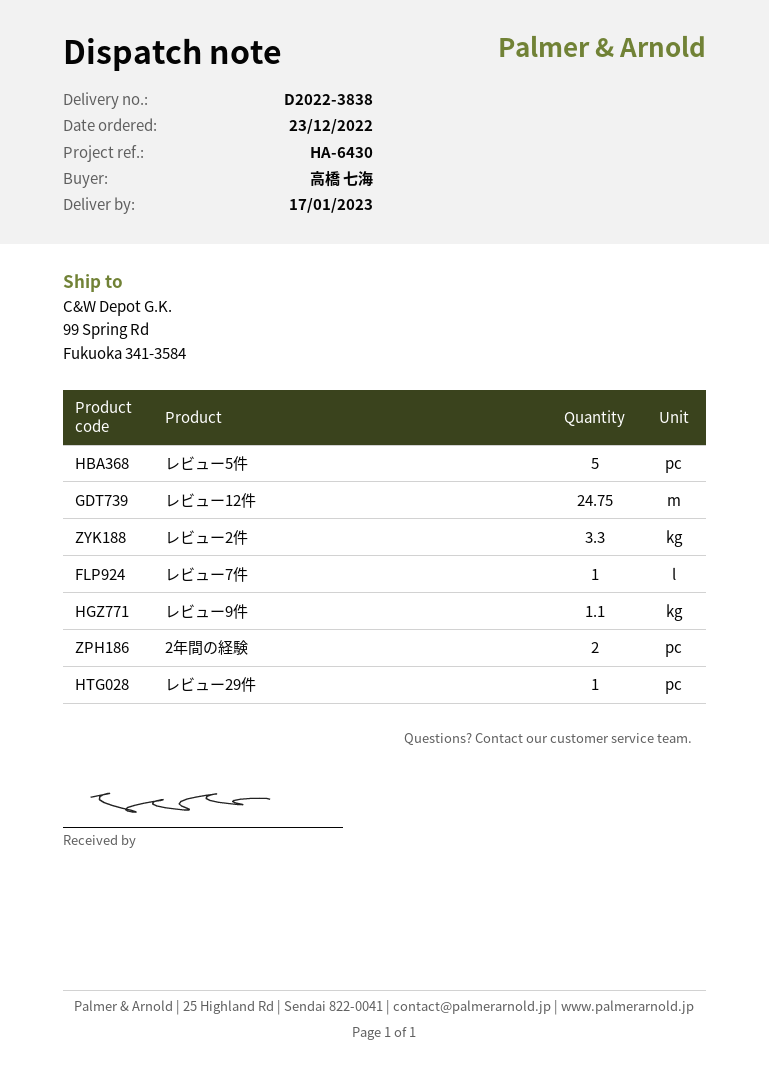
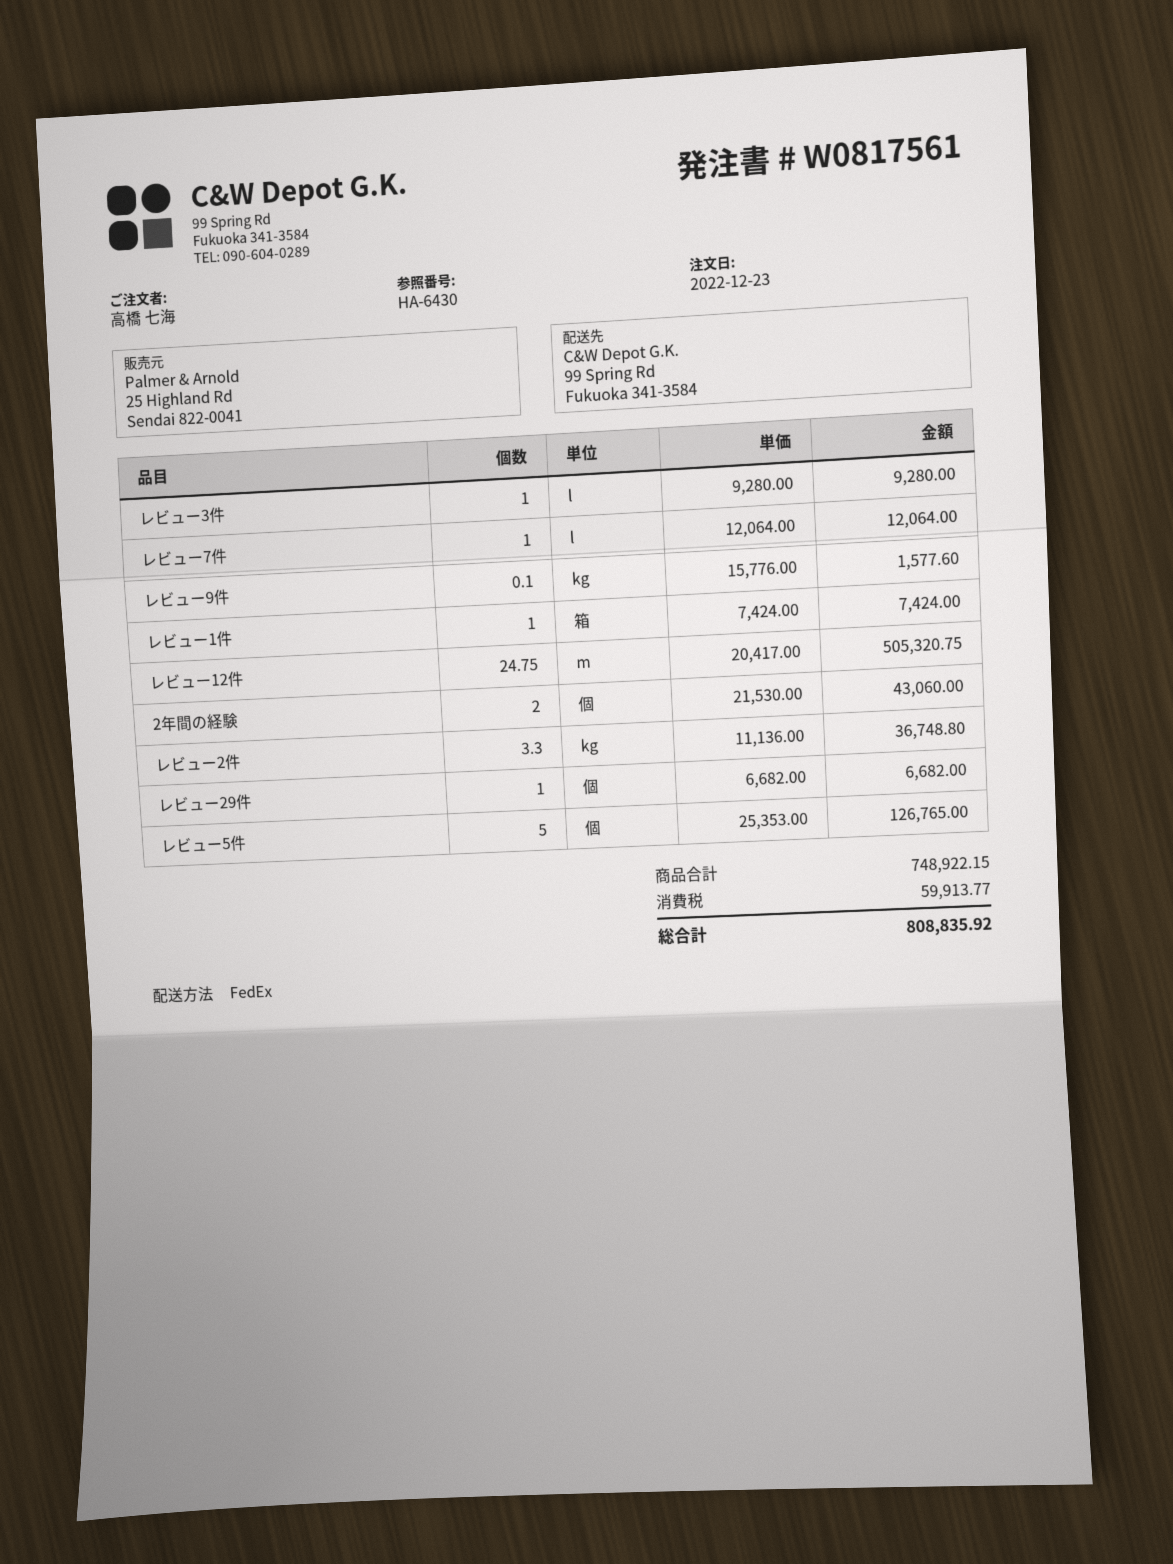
レビュー9件: 1.1 -> 0.1
レビュー3件: none -> 1
レビュー1件: none -> 1

